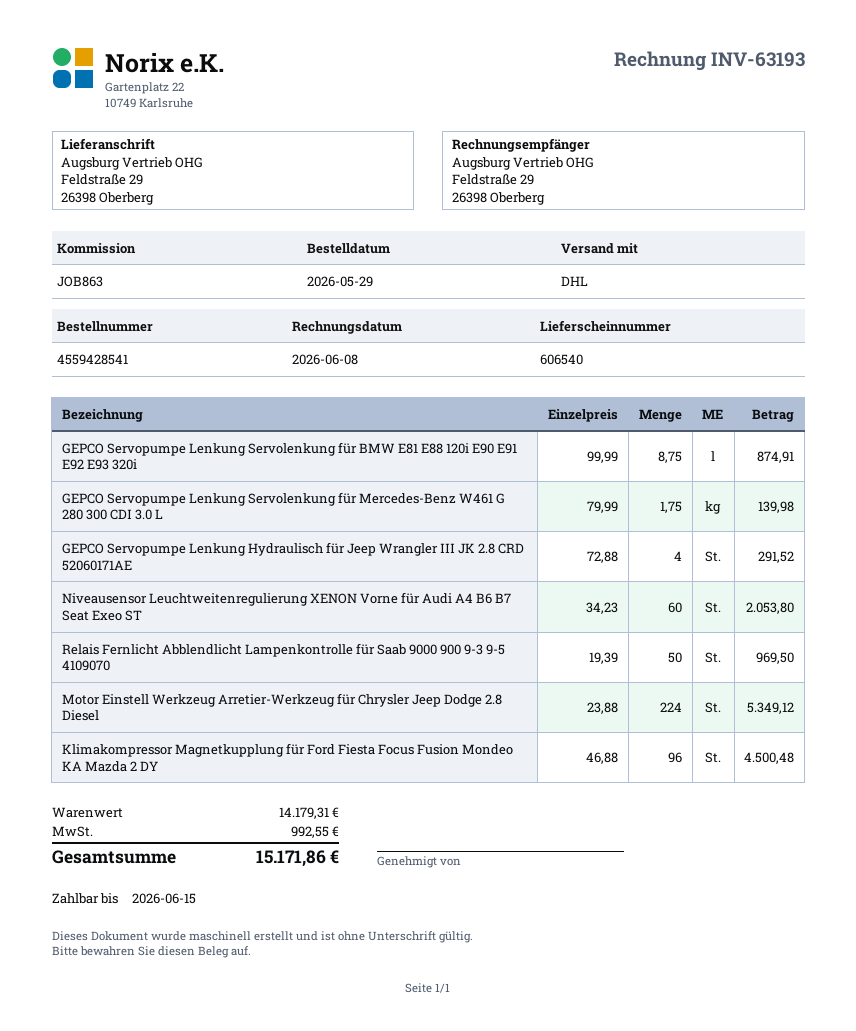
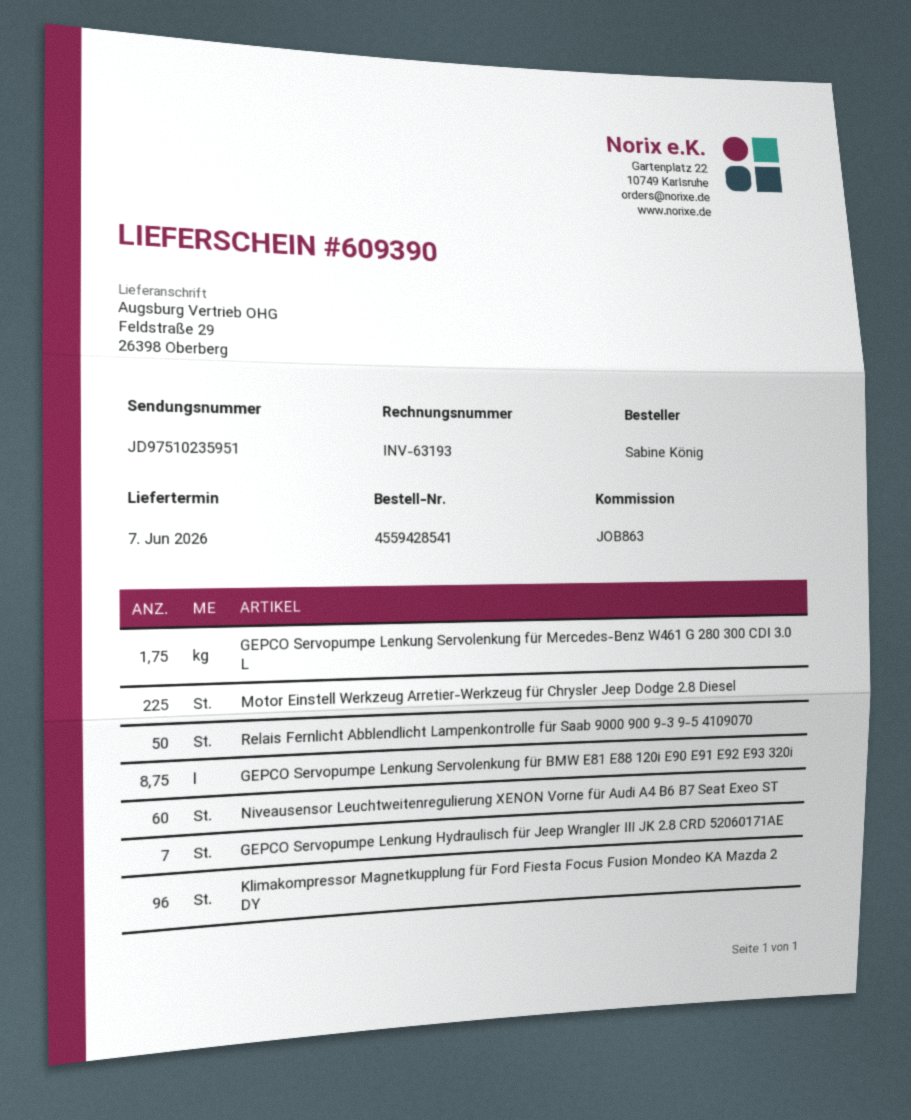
delivery note number: 606540 -> 609390
GEPCO Servopumpe Lenkung Hydraulisch für Jeep Wrangler III JK 2.8 CRD 52060171AE: 4 -> 7
Motor Einstell Werkzeug Arretier-Werkzeug für Chrysler Jeep Dodge 2.8 Diesel: 224 -> 225

